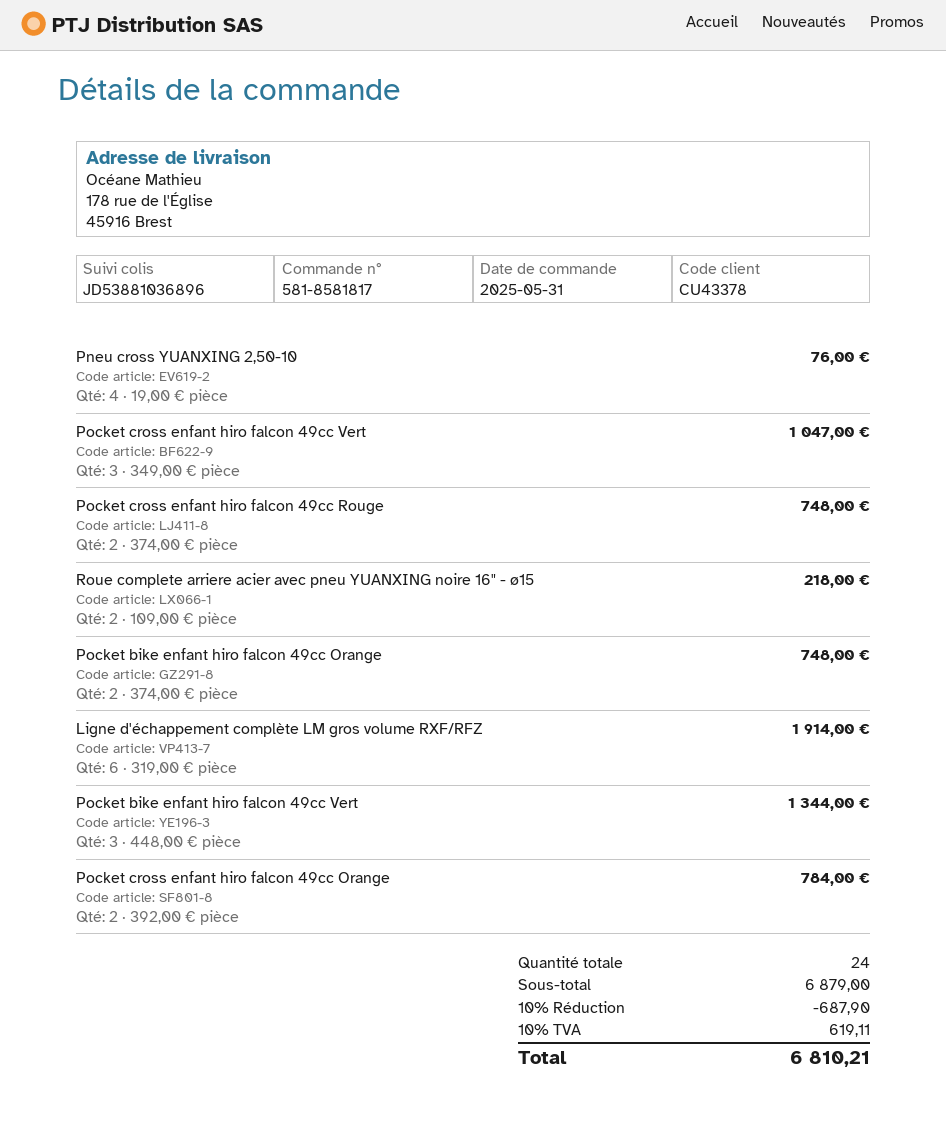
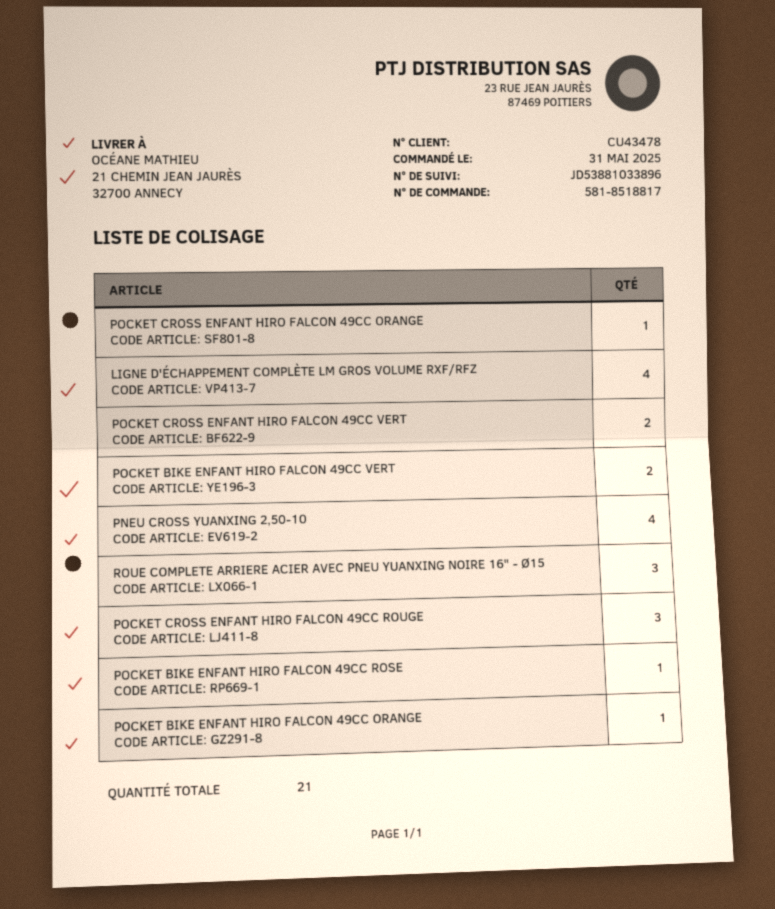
order number: 581-8581817 -> 581-8518817
customer number: CU43378 -> CU43478
tracking number: JD53881036896 -> JD53881033896
ship to: 178 rue de l'Église, 45916 Brest -> 21 CHEMIN JEAN JAURÈS, 32700 ANNECY
Pocket cross enfant hiro falcon 49cc Vert: 3 -> 2
Pocket cross enfant hiro falcon 49cc Rouge: 2 -> 3
Roue complete arriere acier avec pneu YUANXING noire 16" - ø15: 2 -> 3
Pocket bike enfant hiro falcon 49cc Orange: 2 -> 1
Ligne d'échappement complète LM gros volume RXF/RFZ: 6 -> 4
Pocket bike enfant hiro falcon 49cc Vert: 3 -> 2
Pocket cross enfant hiro falcon 49cc Orange: 2 -> 1
POCKET BIKE ENFANT HIRO FALCON 49CC ROSE: none -> 1
total quantity: 24 -> 21

